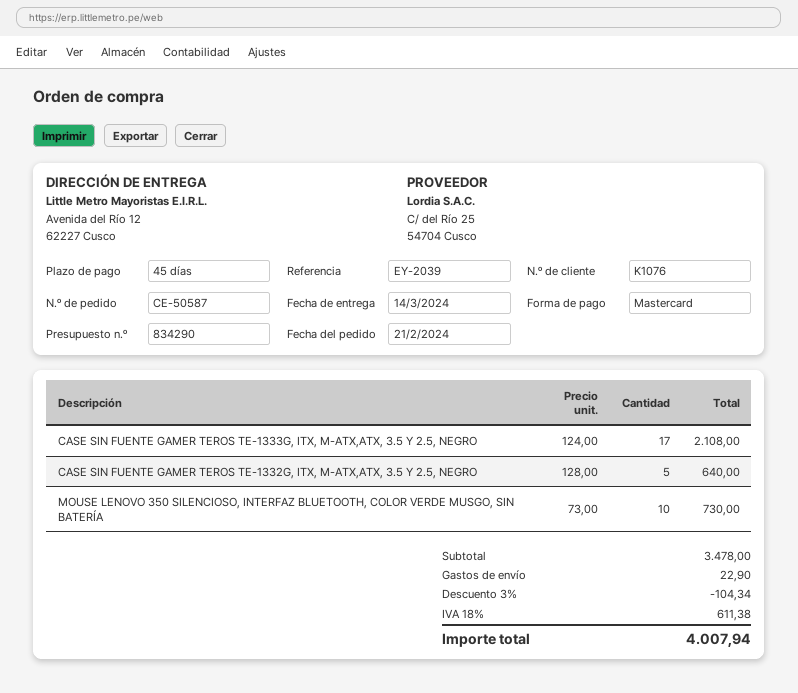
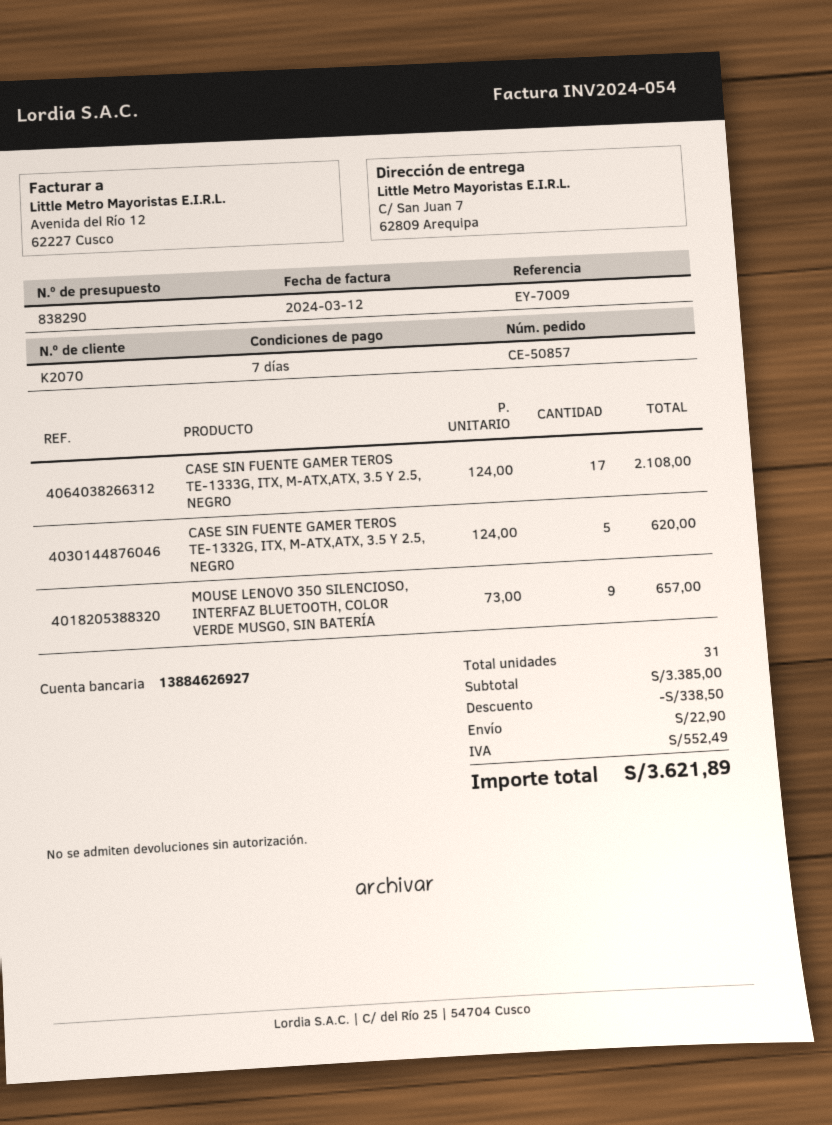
quote number: 834290 -> 838290
order number: CE-50587 -> CE-50857
payment terms: 45 days -> 7 days
customer number: K1076 -> K2070
reference: EY-2039 -> EY-7009
ship to: Avenida del Río 12, 62227 Cusco -> C/ San Juan 7, 62809 Arequipa
CASE SIN FUENTE GAMER TEROS TE-1332G, ITX, M-ATX,ATX, 3.5 Y 2.5, NEGRO: 5 x 128.00 = 640.00 -> 5 x 124.00 = 620.00
MOUSE LENOVO 350 SILENCIOSO, INTERFAZ BLUETOOTH, COLOR VERDE MUSGO, SIN BATERÍA: 10 x 73.00 = 730.00 -> 9 x 73.00 = 657.00
subtotal: 3478.00 -> 3385.00
discount: 104.34 -> 338.50
tax: 611.38 -> 552.49
total: 4007.94 -> 3621.89

